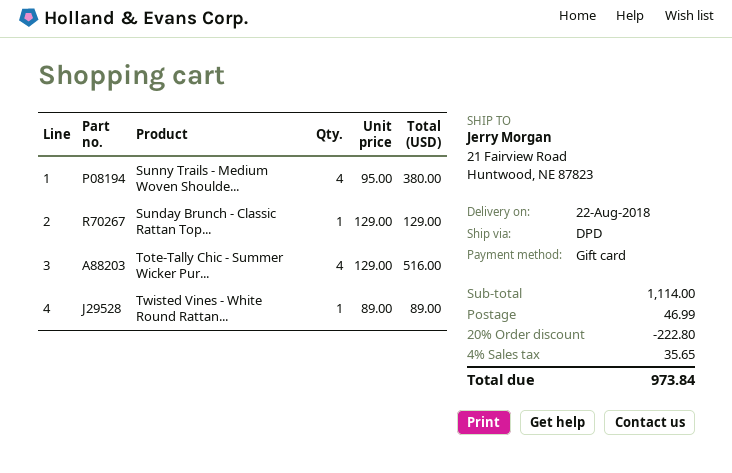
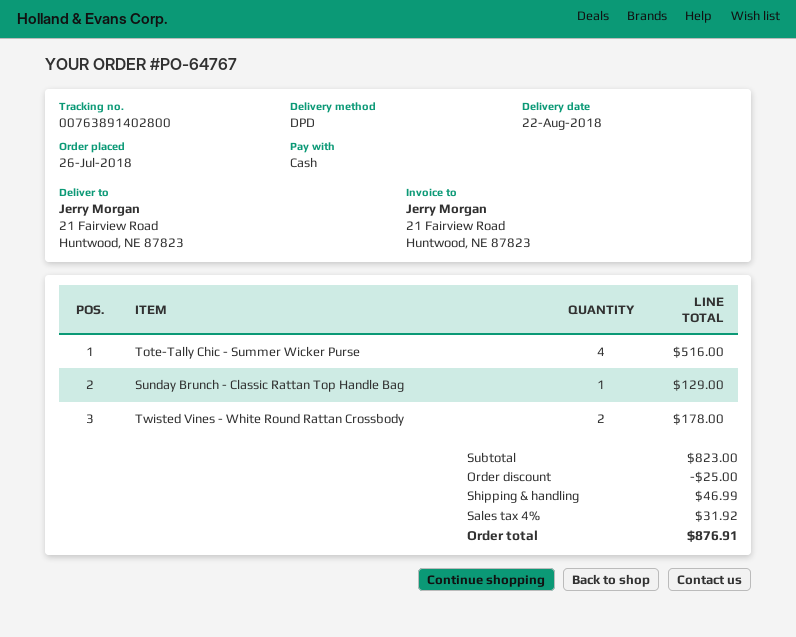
payment method: gift card -> cash
Sunny Trails - Medium Woven Shoulde...: 4 for 380.00 -> none
Twisted Vines - White Round Rattan...: 1 for 89.00 -> 2 for 178.00
subtotal: 1114.00 -> 823.00
discount: 222.80 -> 25.00
tax: 4% = 35.65 -> 4% = 31.92
total: 973.84 -> 876.91

